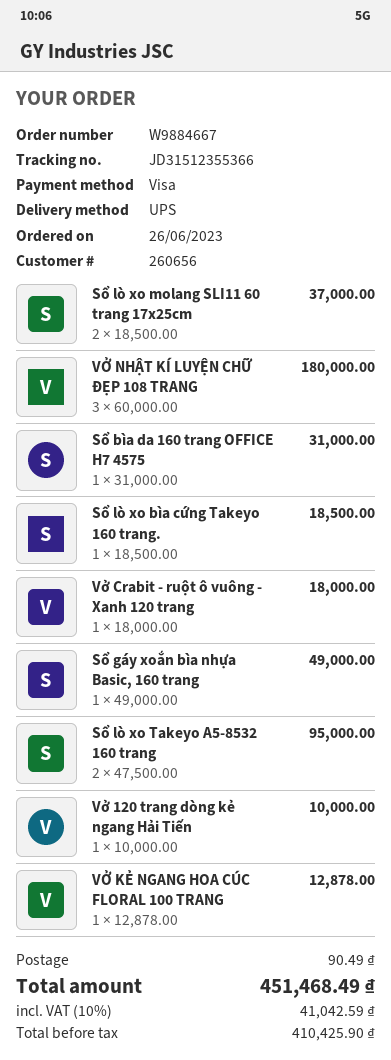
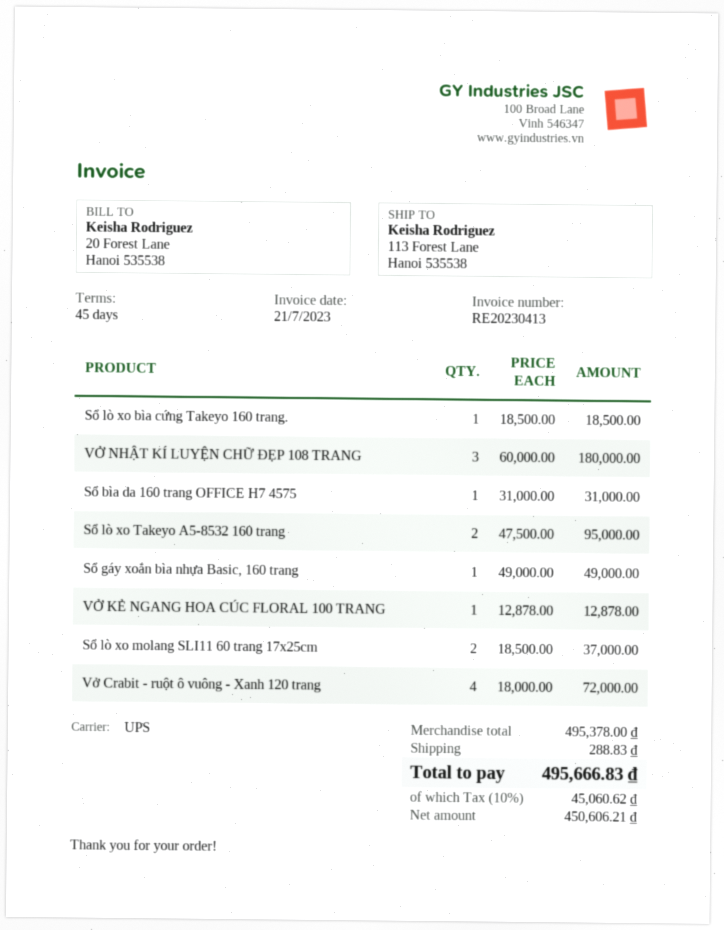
Vở Crabit - ruột ô vuông - Xanh 120 trang: 1 x 18000.00 = 18000.00 -> 4 x 18000.00 = 72000.00
Vở 120 trang dòng kẻ ngang Hải Tiến: 1 x 10000.00 = 10000.00 -> none
shipping: 90.49 -> 288.83
net: 410425.90 -> 450606.21
tax: 10% = 41042.59 -> 10% = 45060.62
total: 451468.49 -> 495666.83

